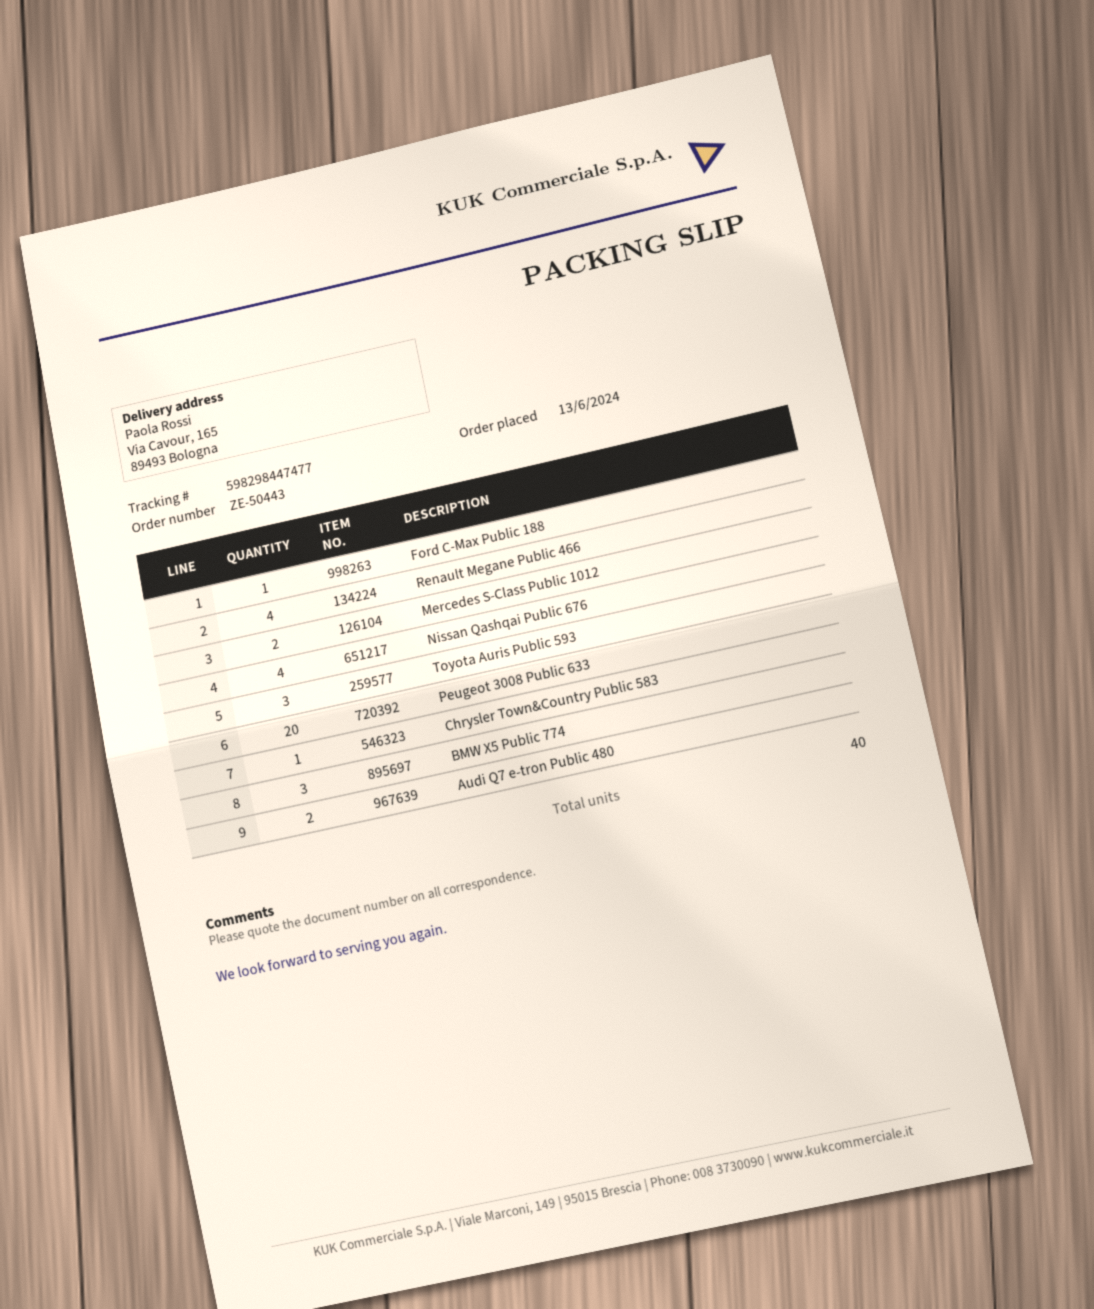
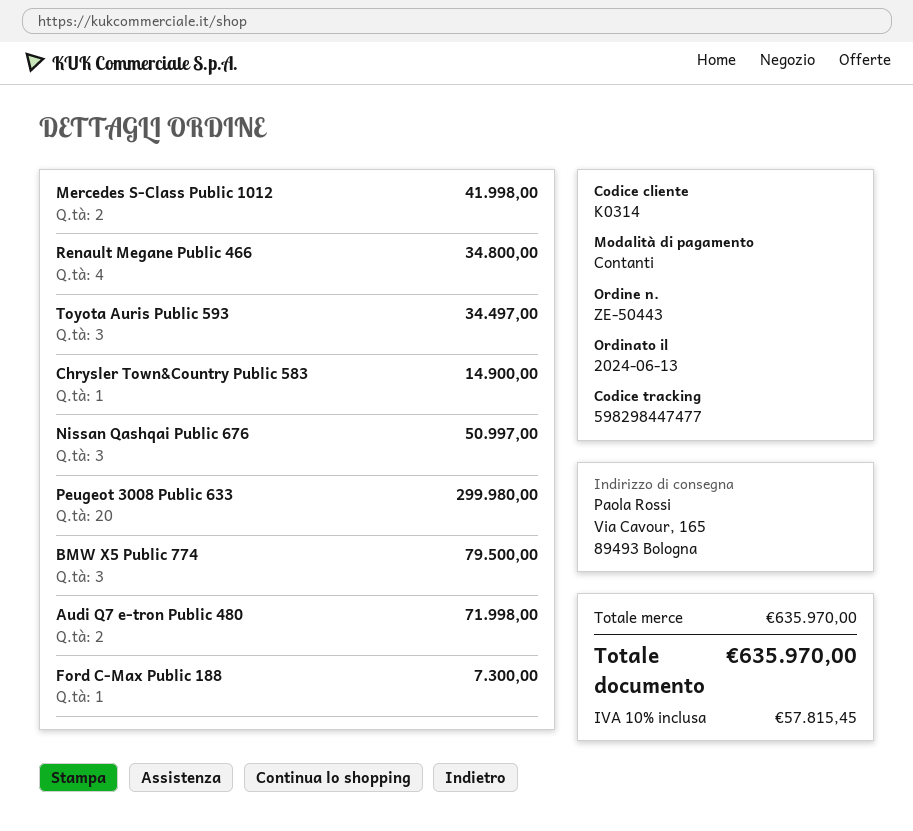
Nissan Qashqai Public 676: 4 -> 3

